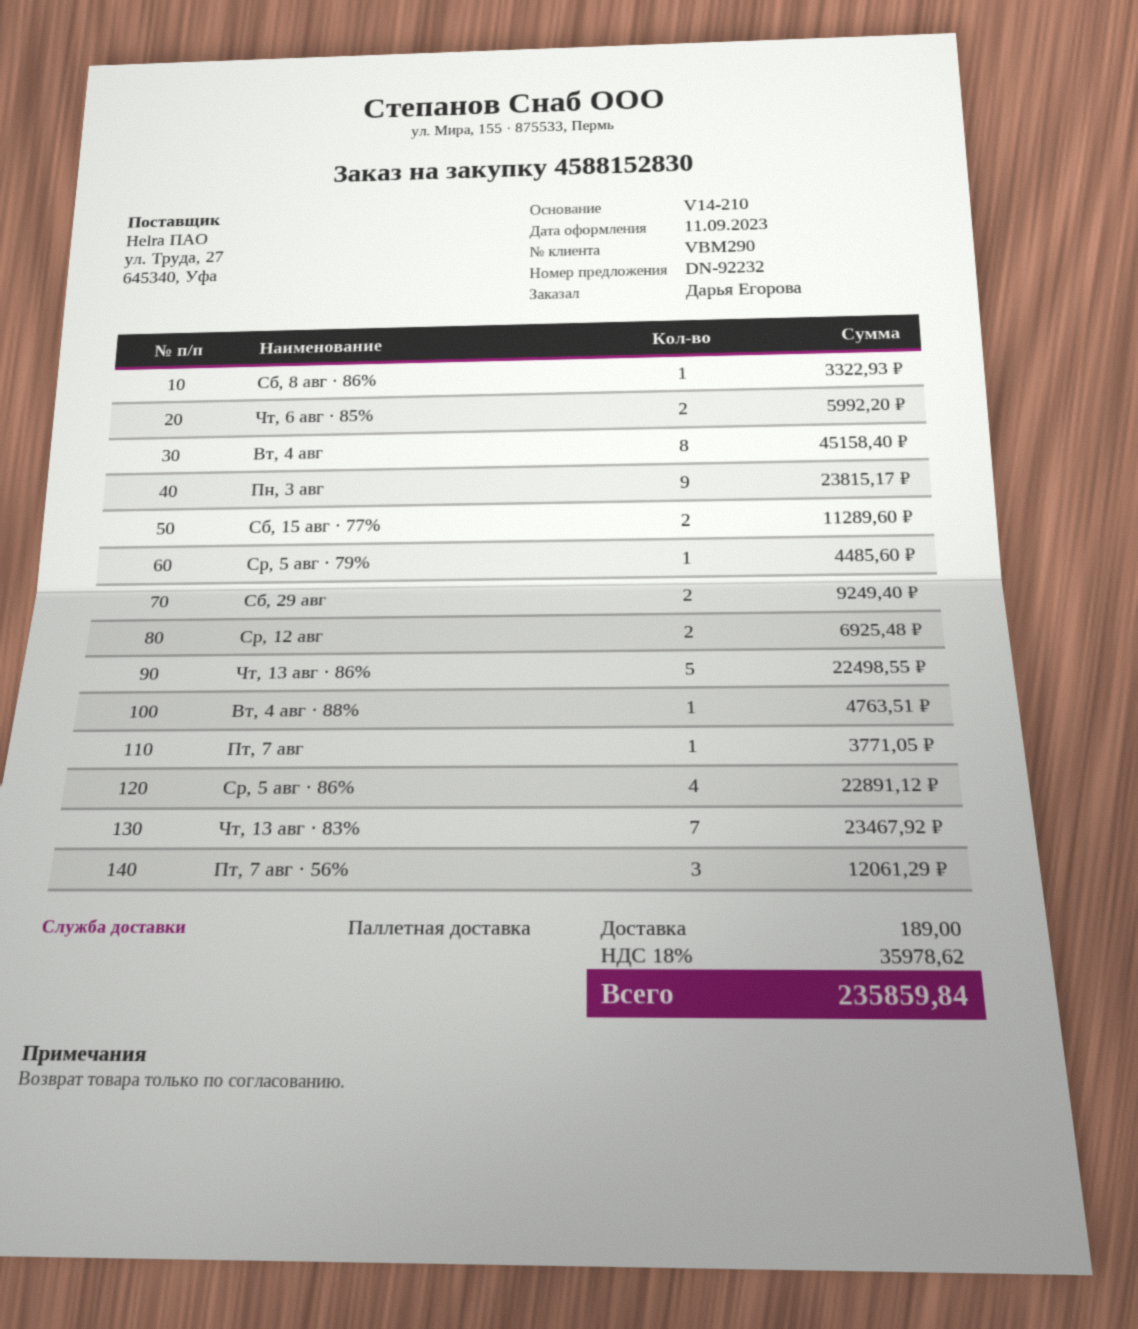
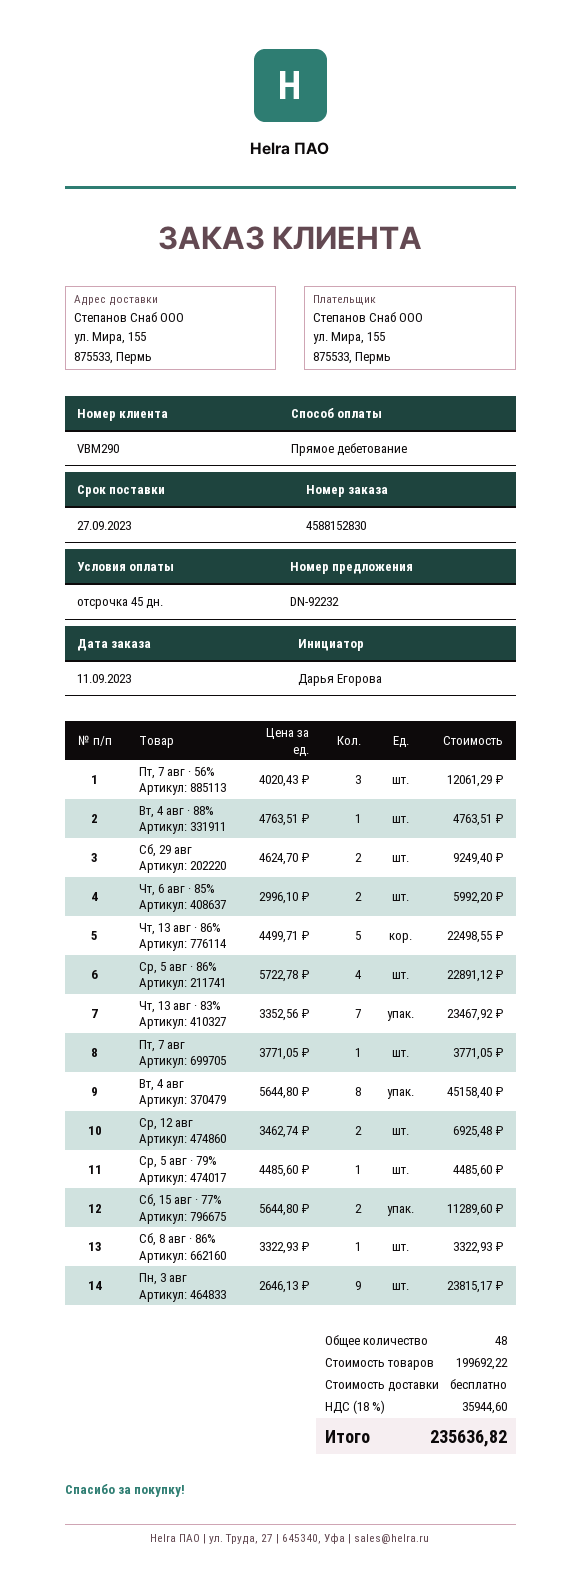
shipping: 189.00 -> 0.00
tax: 18% = 35978.62 -> 18% = 35944.60
total: 235859.84 -> 235636.82

